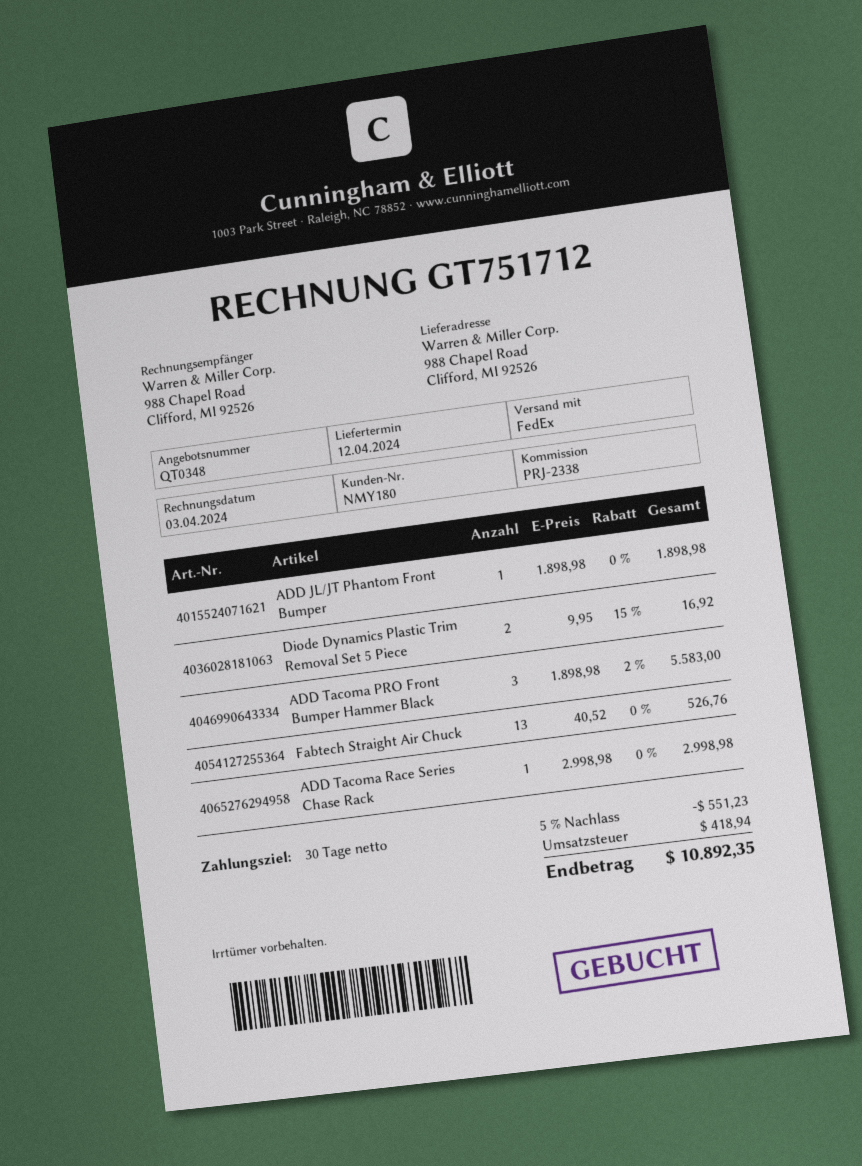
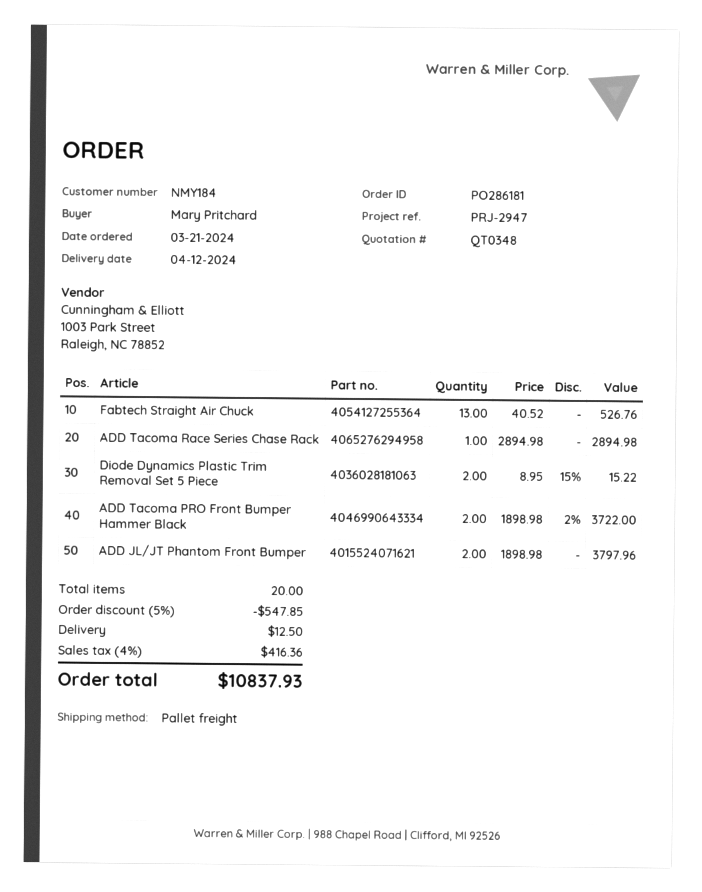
customer number: NMY180 -> NMY184
reference: PRJ-2338 -> PRJ-2947
shipping method: FedEx -> pallet freight
ADD JL/JT Phantom Front Bumper: 1 x 1898.98 = 1898.98 -> 2 x 1898.98 = 3797.96
Diode Dynamics Plastic Trim Removal Set 5 Piece: 2 x 9.95 - 15% = 16.92 -> 2 x 8.95 - 15% = 15.22
ADD Tacoma PRO Front Bumper Hammer Black: 3 x 1898.98 - 2% = 5583.00 -> 2 x 1898.98 - 2% = 3722.00
ADD Tacoma Race Series Chase Rack: 1 x 2998.98 = 2998.98 -> 1 x 2894.98 = 2894.98
discount: 5% = 551.23 -> 5% = 547.85
shipping: none -> 12.50
tax: 418.94 -> 416.36
total: 10892.35 -> 10837.93

